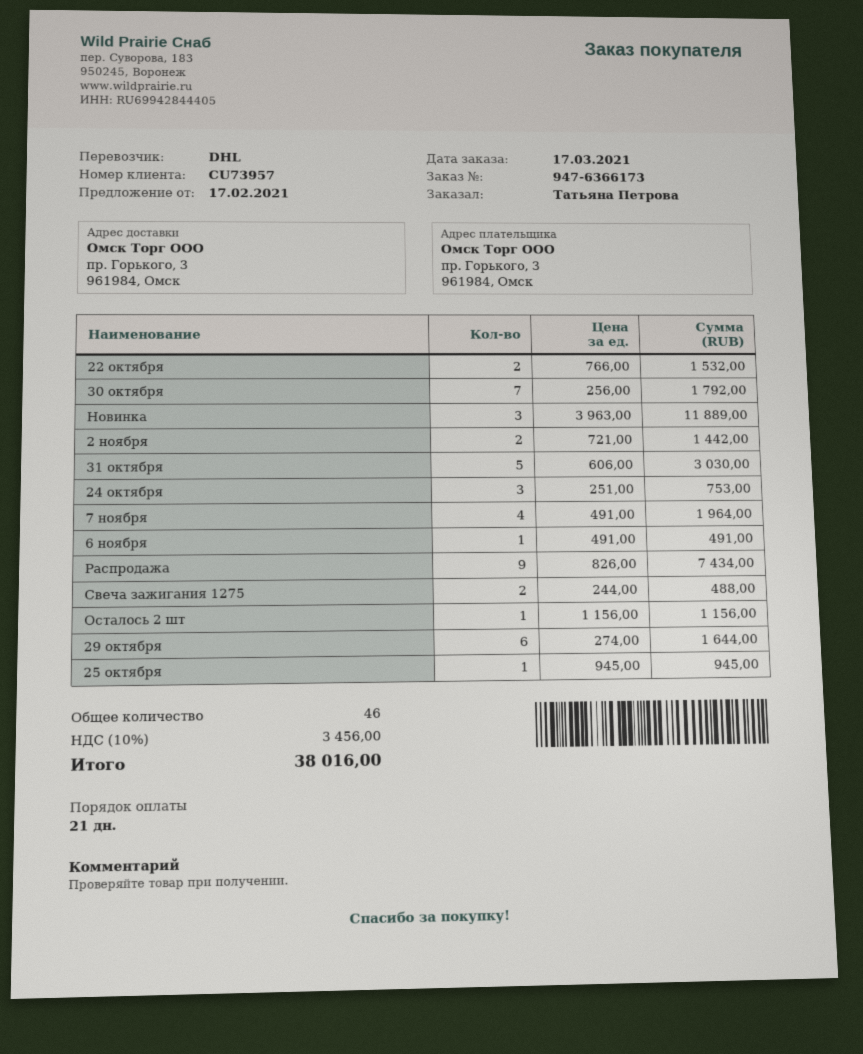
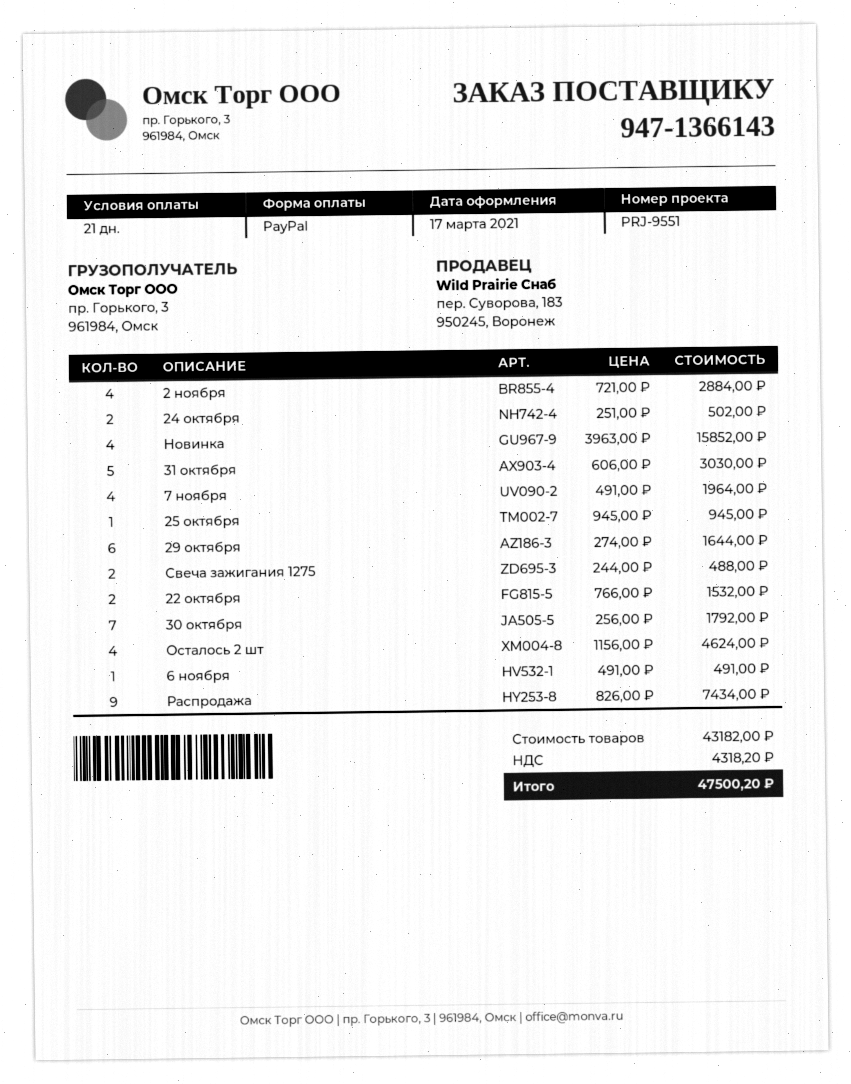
order number: 947-6366173 -> 947-1366143
Новинка: 3 x 3963.00 = 11889.00 -> 4 x 3963.00 = 15852.00
2 ноября: 2 x 721.00 = 1442.00 -> 4 x 721.00 = 2884.00
24 октября: 3 x 251.00 = 753.00 -> 2 x 251.00 = 502.00
Осталось 2 шт: 1 x 1156.00 = 1156.00 -> 4 x 1156.00 = 4624.00
tax: 3456.00 -> 4318.20
total: 38016.00 -> 47500.20

